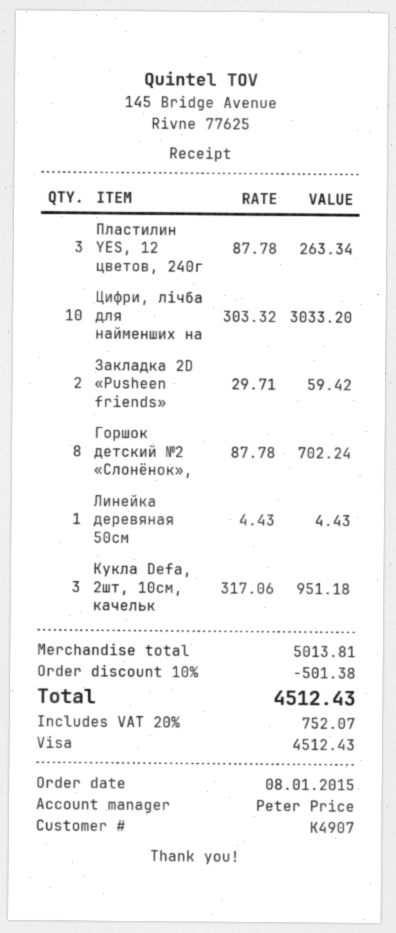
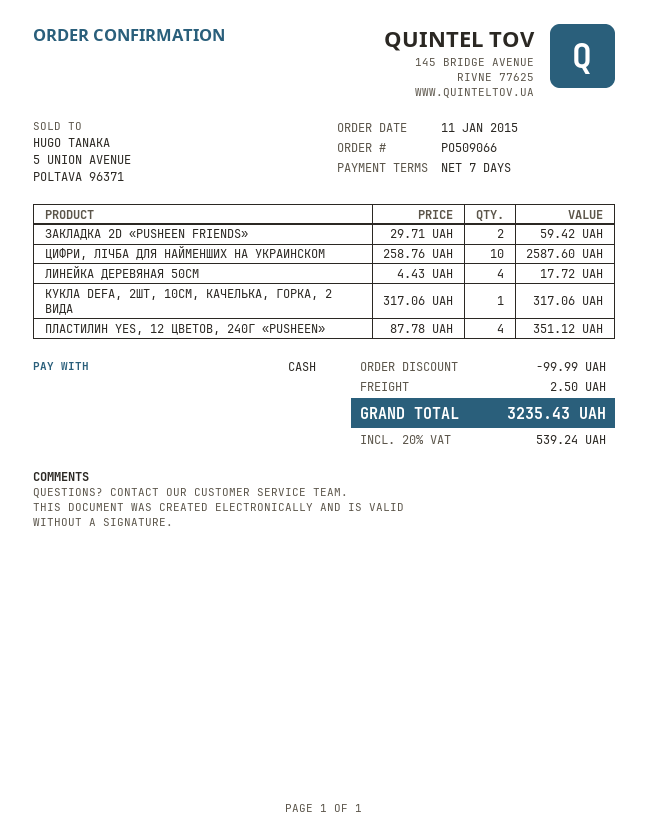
order date: 2015-01-08 -> 2015-01-11
payment method: Visa -> cash
Пластилин YES, 12 цветов, 240г: 3 x 87.78 = 263.34 -> 4 x 87.78 = 351.12
Цифри, лічба для найменших на: 10 x 303.32 = 3033.20 -> 10 x 258.76 = 2587.60
Горшок детский №2 «Слонёнок»,: 8 x 87.78 = 702.24 -> none
Линейка деревяная 50см: 1 x 4.43 = 4.43 -> 4 x 4.43 = 17.72
Кукла Defa, 2шт, 10см, качельк: 3 x 317.06 = 951.18 -> 1 x 317.06 = 317.06
discount: 501.38 -> 99.99
shipping: none -> 2.50
tax: 20% = 752.07 -> 20% = 539.24
total: 4512.43 -> 3235.43

